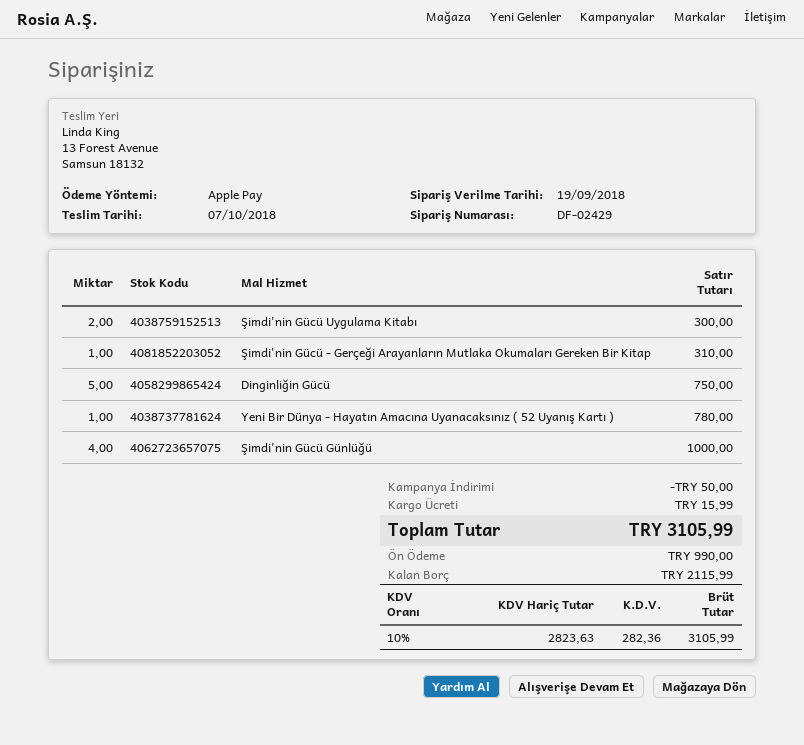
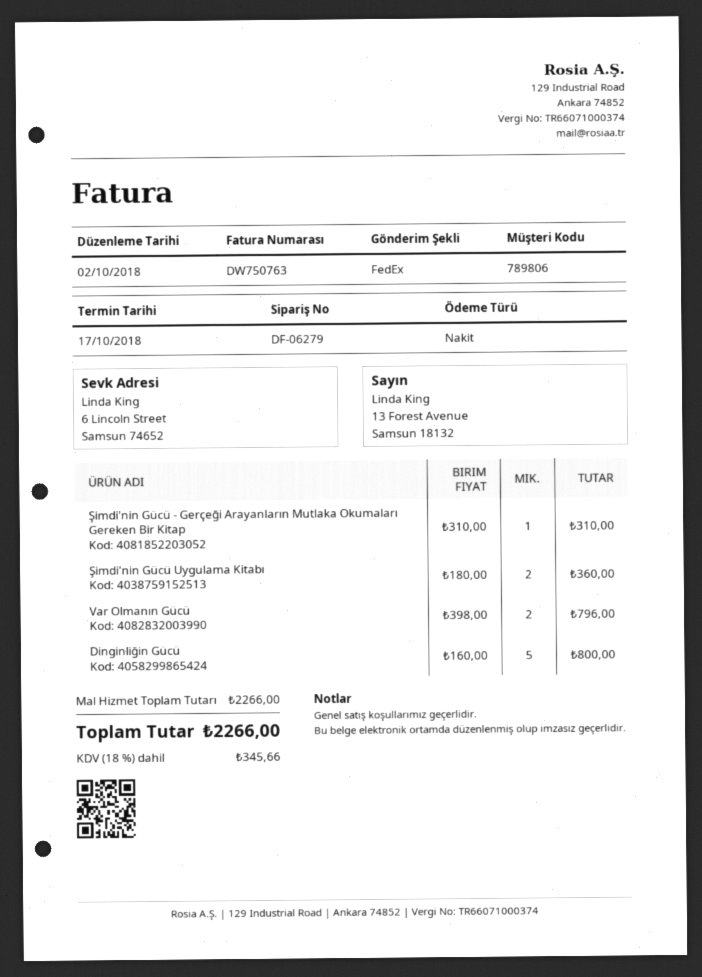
order number: DF-02429 -> DF-06279
delivery date: 2018-10-07 -> 2018-10-17
payment method: Apple Pay -> cash
ship to: 13 Forest Avenue, Samsun 18132 -> 6 Lincoln Street, Samsun 74652
Şimdi'nin Gücü Uygulama Kitabı: 2 for 300.00 -> 2 for 360.00
Dinginliğin Gücü: 5 for 750.00 -> 5 for 800.00
Yeni Bir Dünya - Hayatın Amacına Uyanacaksınız ( 52 Uyanış Kartı ): 1 for 780.00 -> none
Şimdi'nin Gücü Günlüğü: 4 for 1000.00 -> none
Var Olmanın Gücü: none -> 2 for 796.00
discount: 50.00 -> none
shipping: 15.99 -> none
tax: 10% = 282.36 -> 18% = 345.66
total: 3105.99 -> 2266.00

